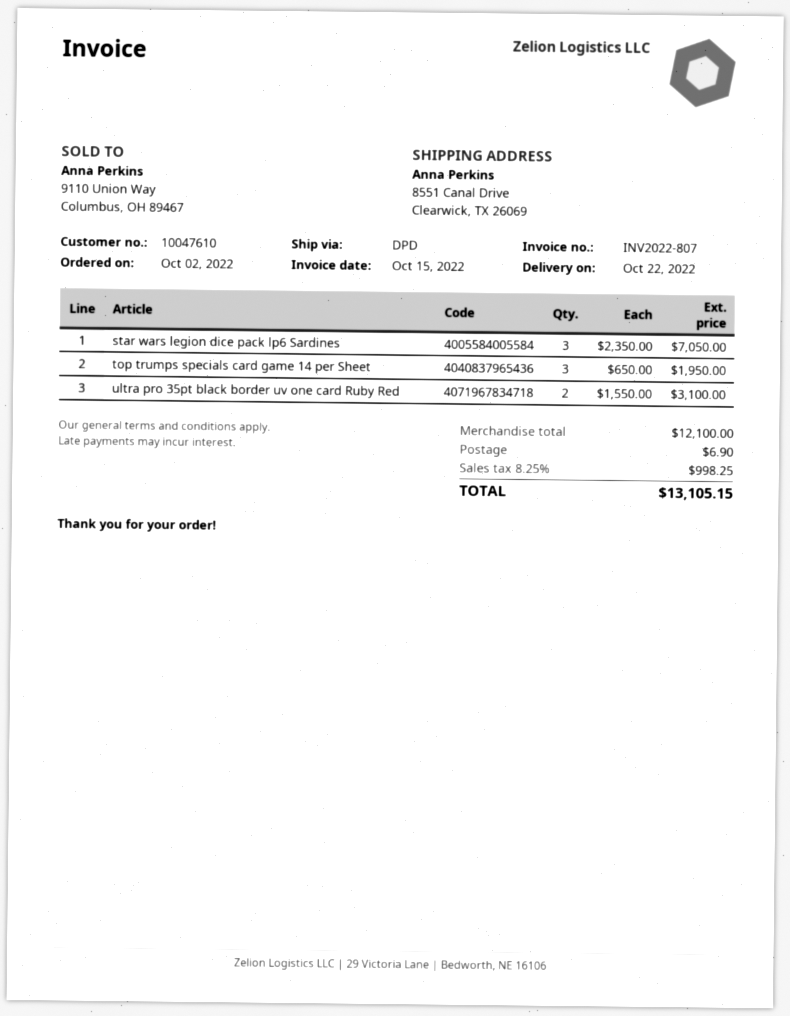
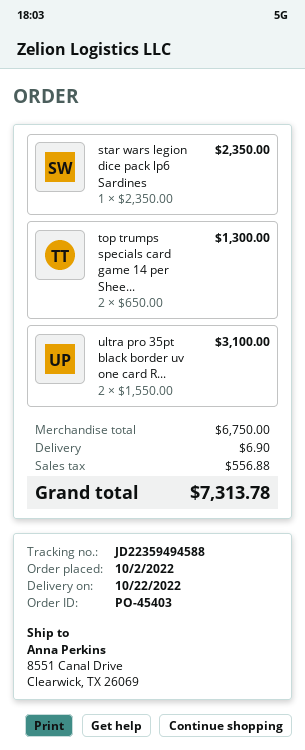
star wars legion dice pack lp6 Sardines: 3 x 2350.00 = 7050.00 -> 1 x 2350.00 = 2350.00
top trumps specials card game 14 per Sheet: 3 x 650.00 = 1950.00 -> 2 x 650.00 = 1300.00
subtotal: 12100.00 -> 6750.00
tax: 998.25 -> 556.88
total: 13105.15 -> 7313.78

